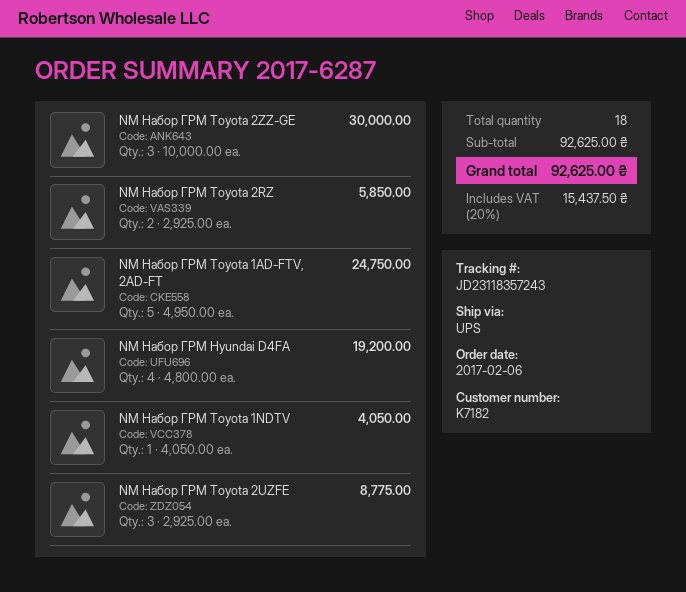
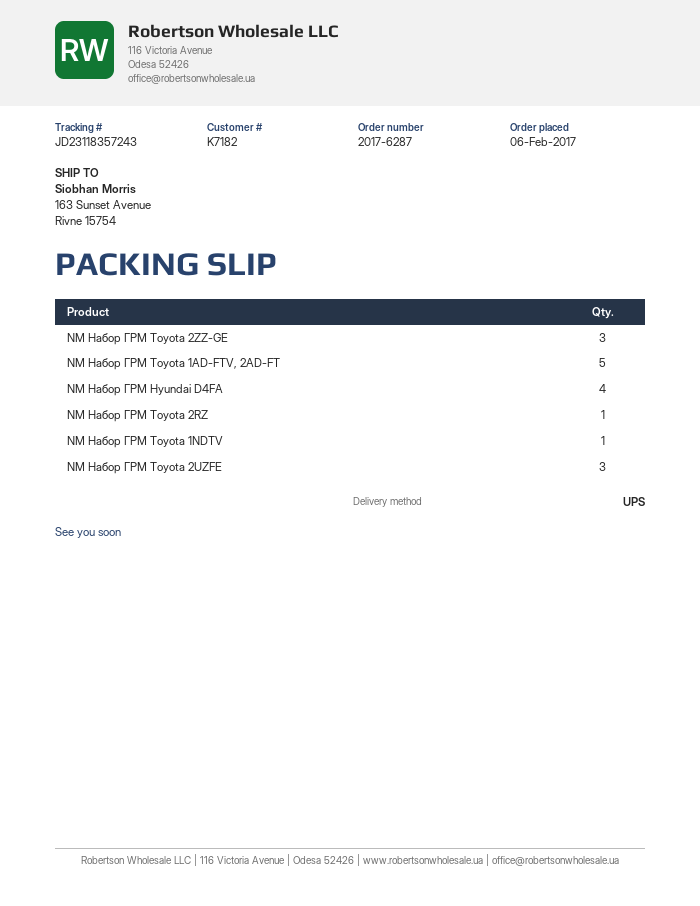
NM Набор ГРМ Toyota 2RZ: 2 -> 1

